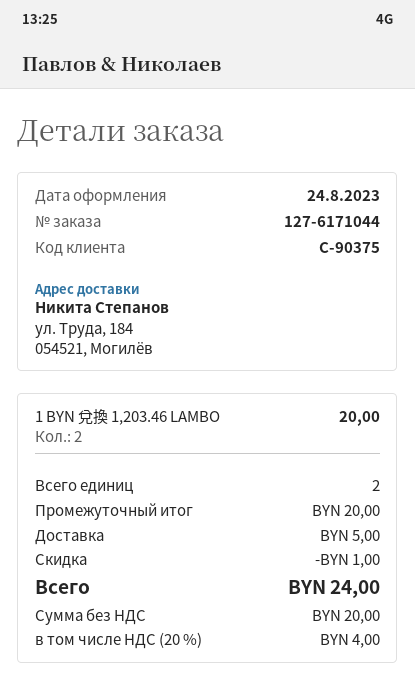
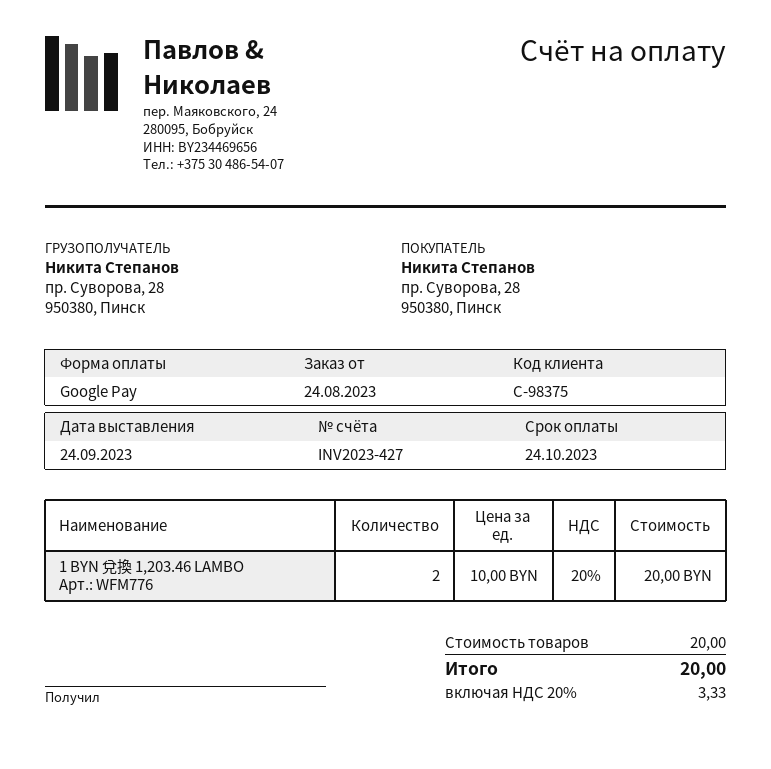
customer number: C-90375 -> C-98375
ship to: ул. Труда, 184, 054521, Могилёв -> пр. Суворова, 28, 950380, Пинск
discount: 1.00 -> none
shipping: 5.00 -> none
tax: 20% = 4.00 -> 20% = 3.33
total: 24.00 -> 20.00

